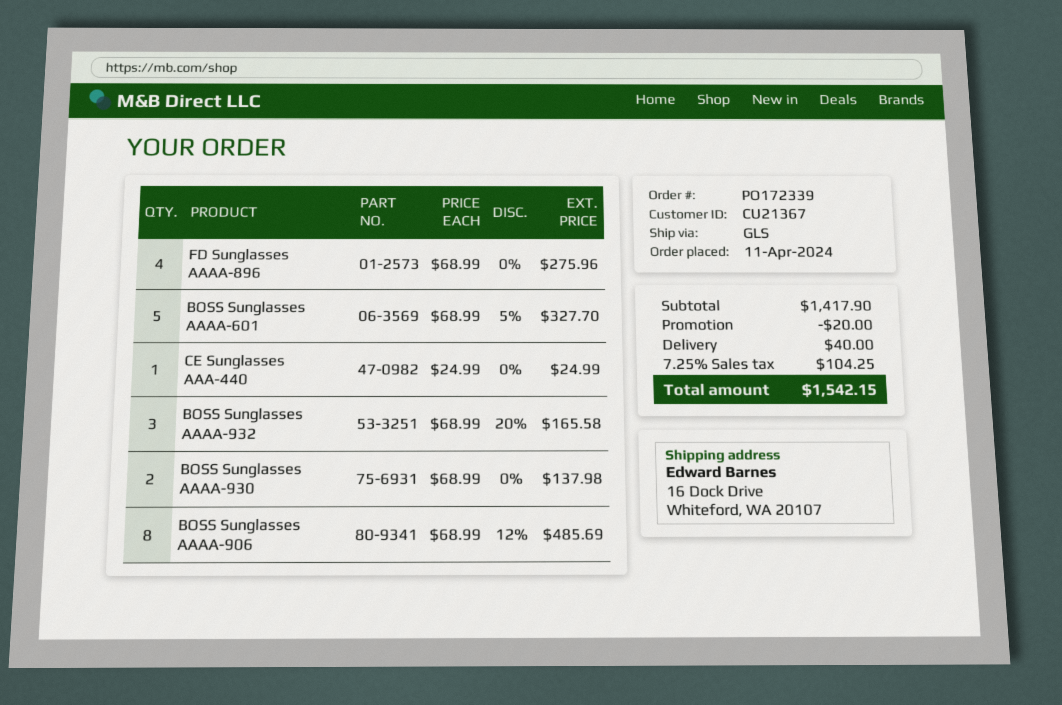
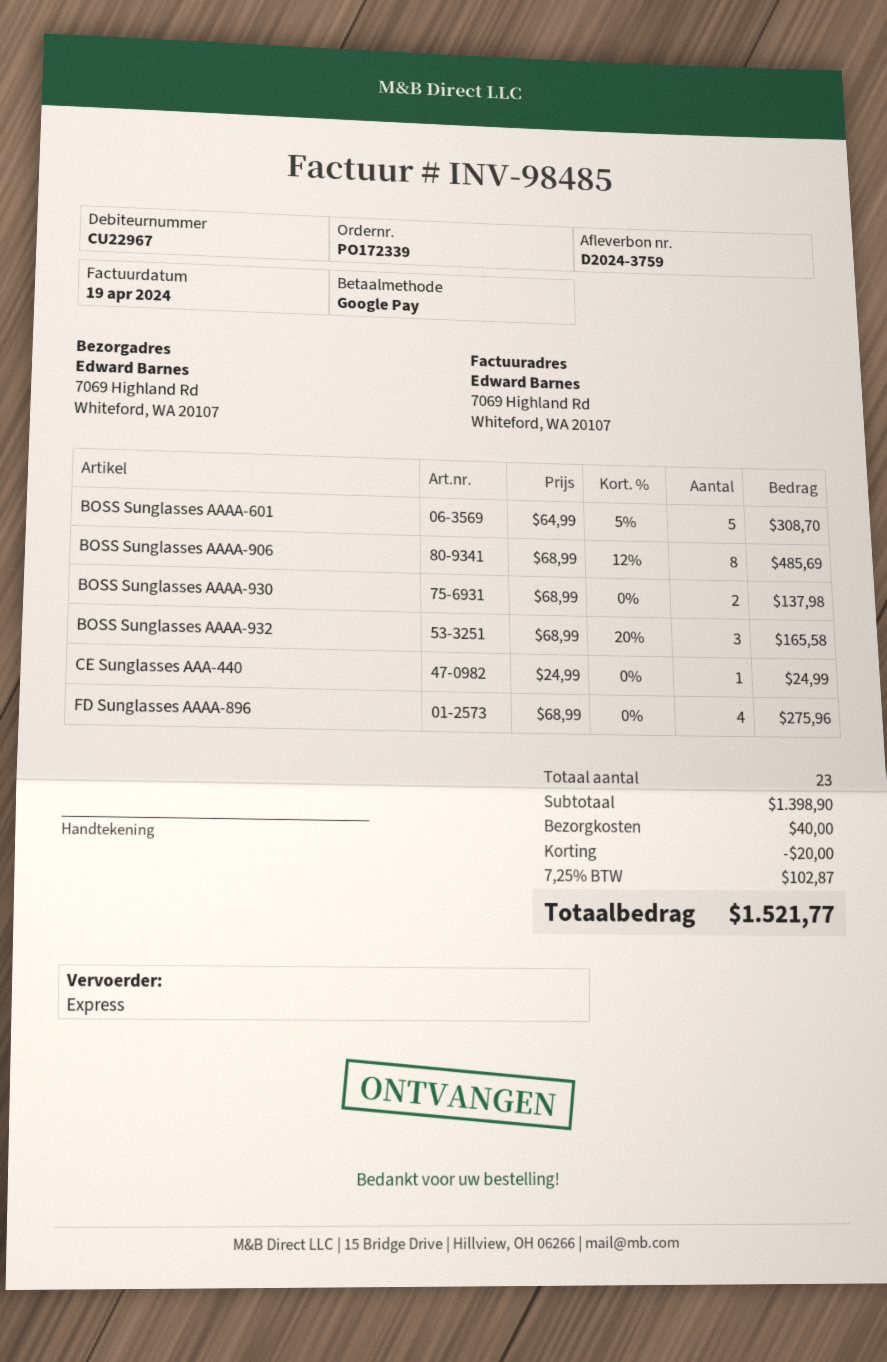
customer number: CU21367 -> CU22967
shipping method: GLS -> express
ship to: 16 Dock Drive, Whiteford, WA 20107 -> 7069 Highland Rd, Whiteford, WA 20107
BOSS Sunglasses AAAA-601: 5 x 68.99 - 5% = 327.70 -> 5 x 64.99 - 5% = 308.70
subtotal: 1417.90 -> 1398.90
tax: 7.25% = 104.25 -> 7.25% = 102.87
total: 1542.15 -> 1521.77

